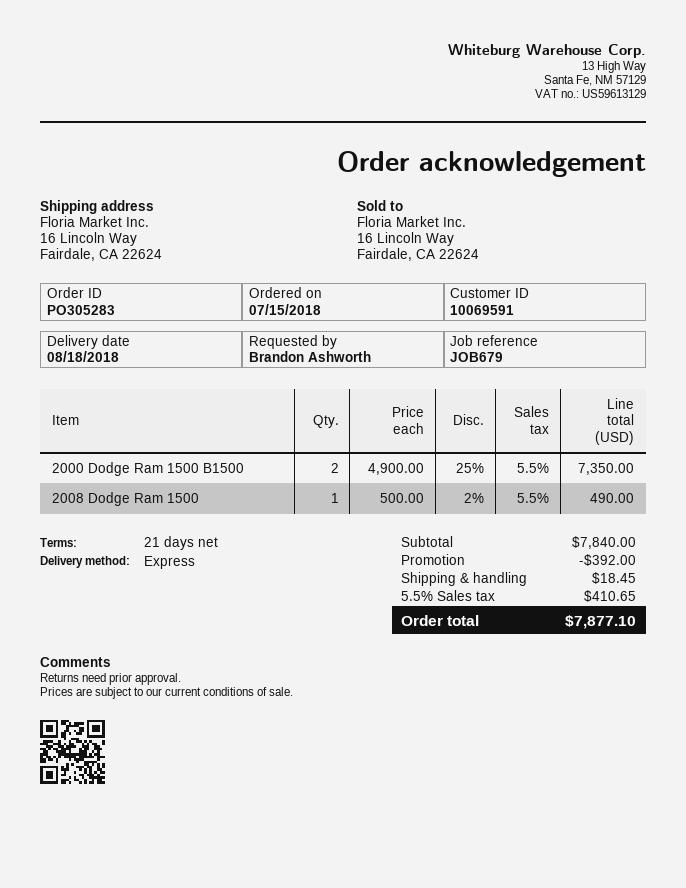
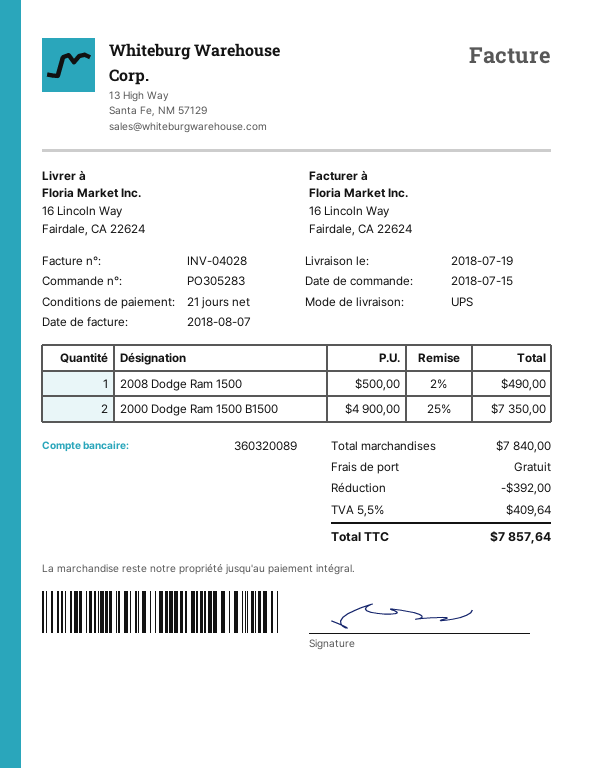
delivery date: 2018-08-18 -> 2018-07-19
shipping method: express -> UPS
shipping: 18.45 -> 0.00
tax: 5.5% = 410.65 -> 5.5% = 409.64
total: 7877.10 -> 7857.64

